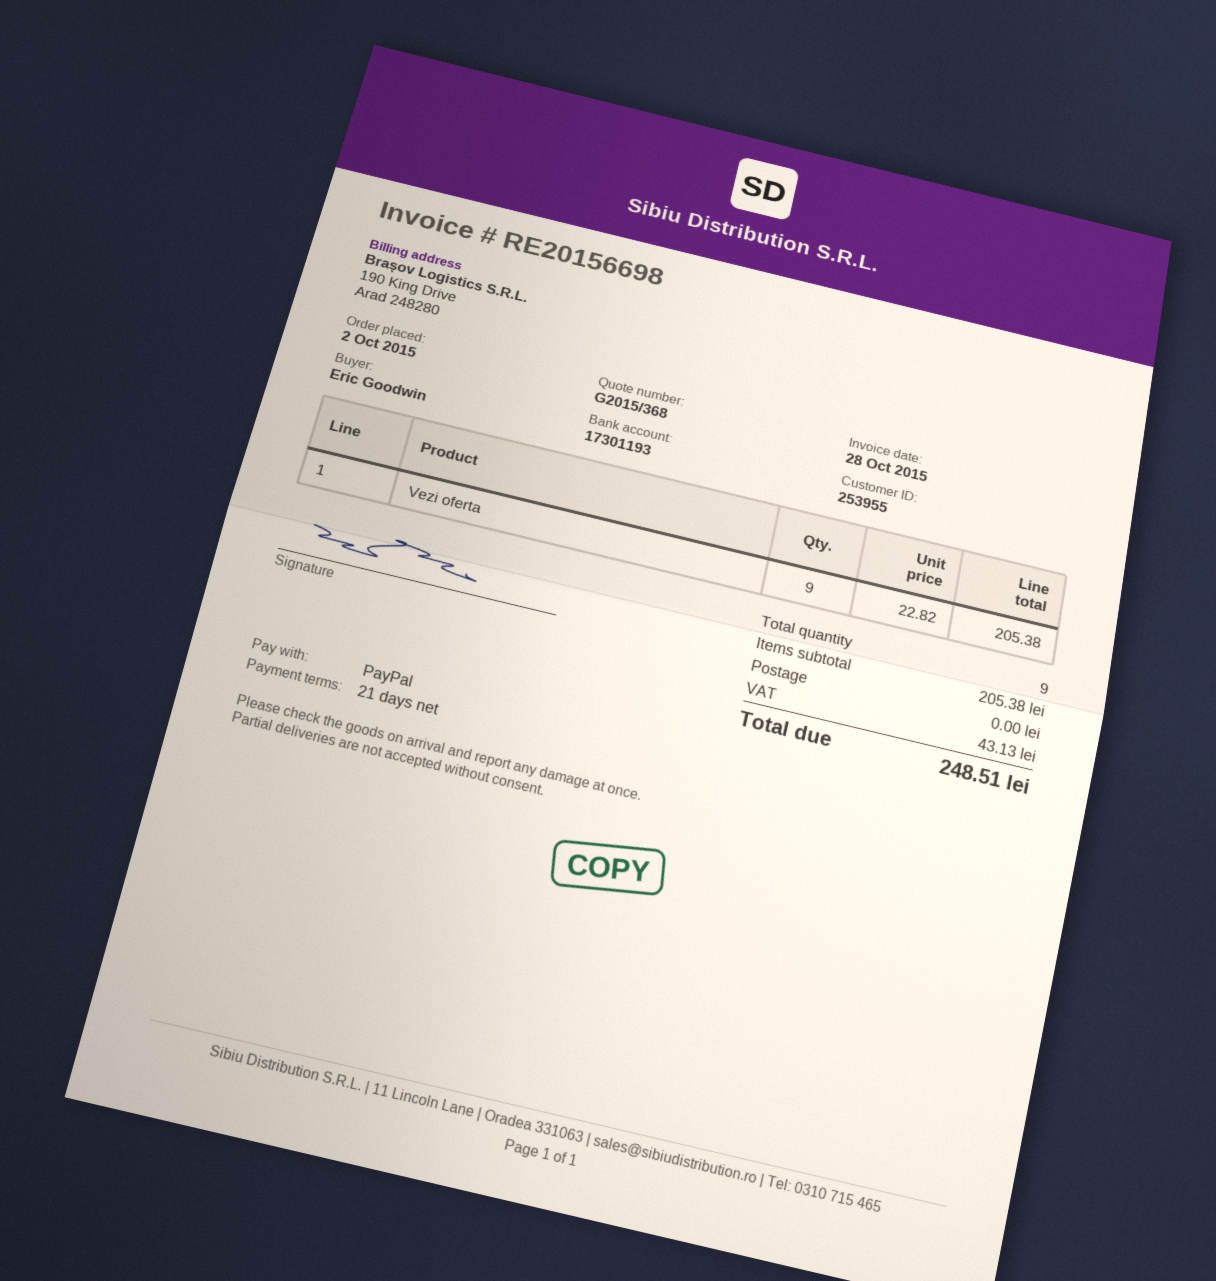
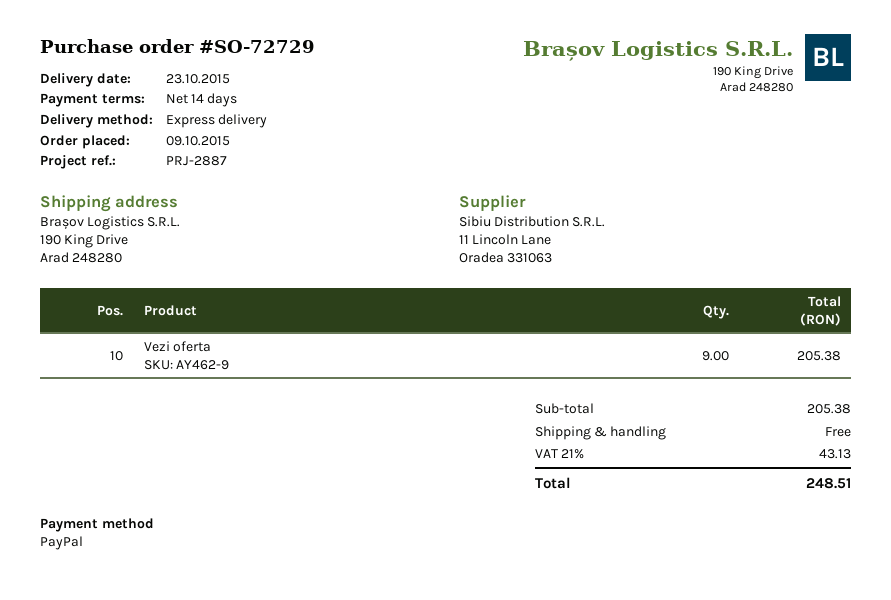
order date: 2015-10-02 -> 2015-10-09
payment terms: 21 days -> 14 days

